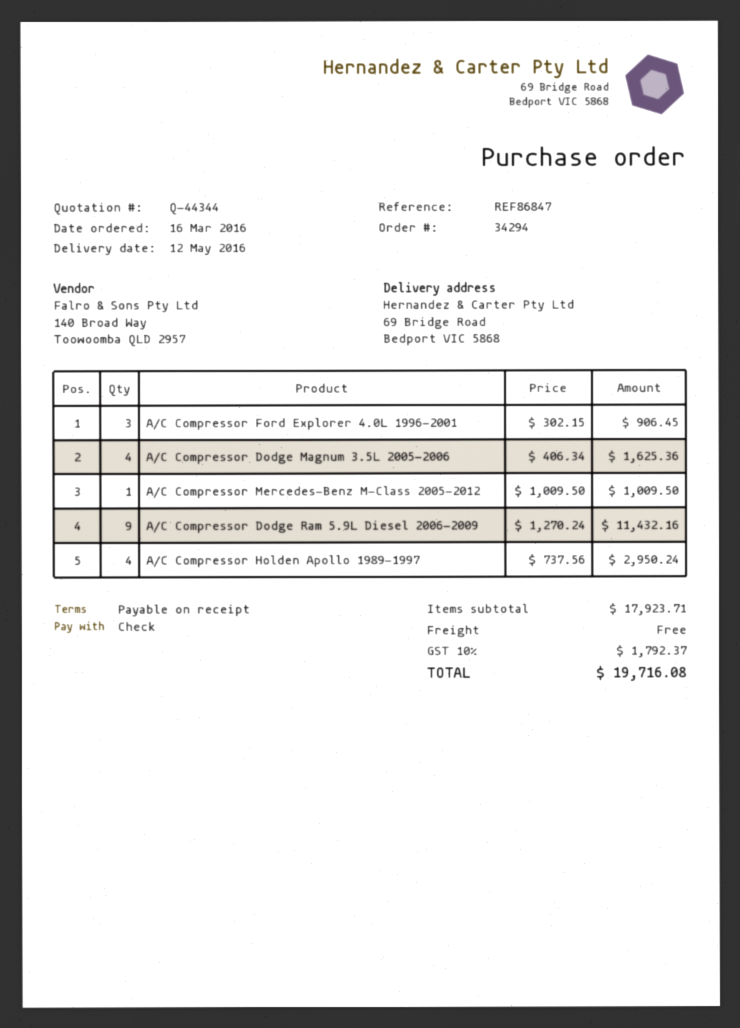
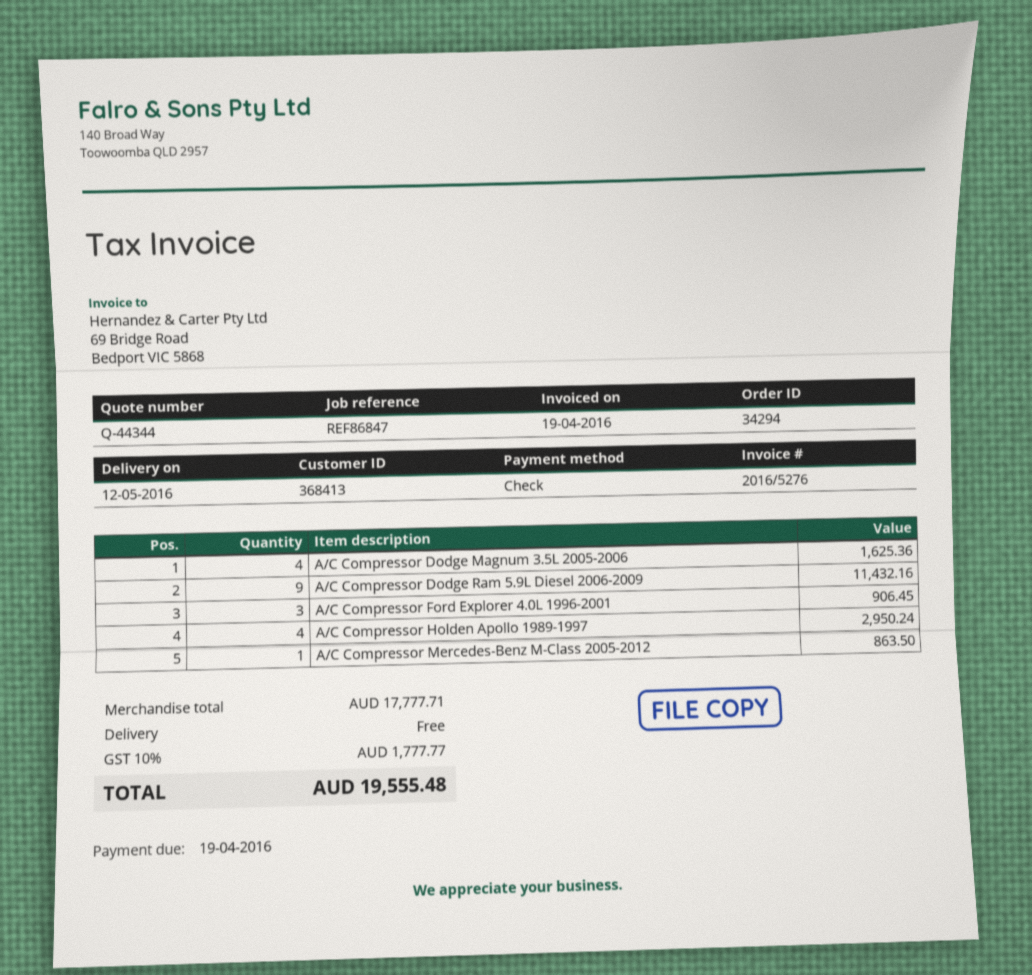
A/C Compressor Mercedes-Benz M-Class 2005-2012: 1 for 1009.50 -> 1 for 863.50
subtotal: 17923.71 -> 17777.71
tax: 10% = 1792.37 -> 10% = 1777.77
total: 19716.08 -> 19555.48

